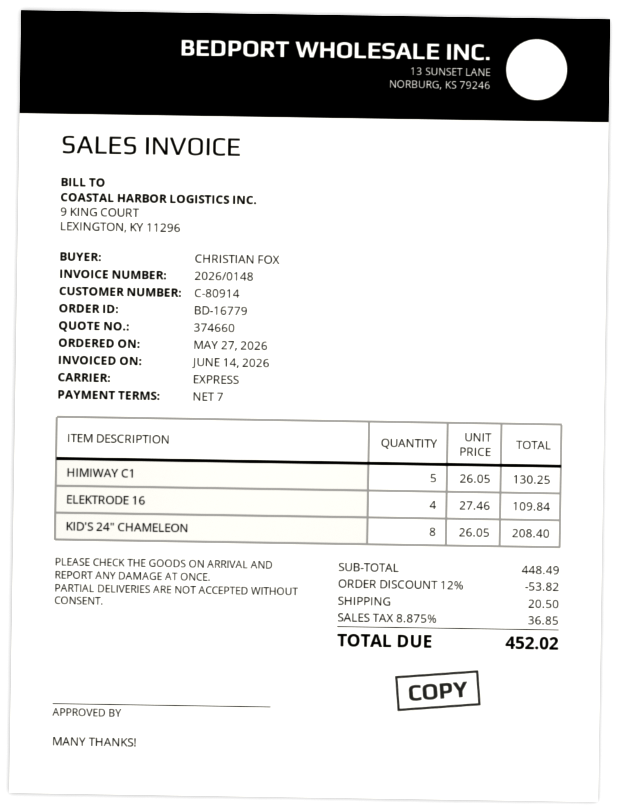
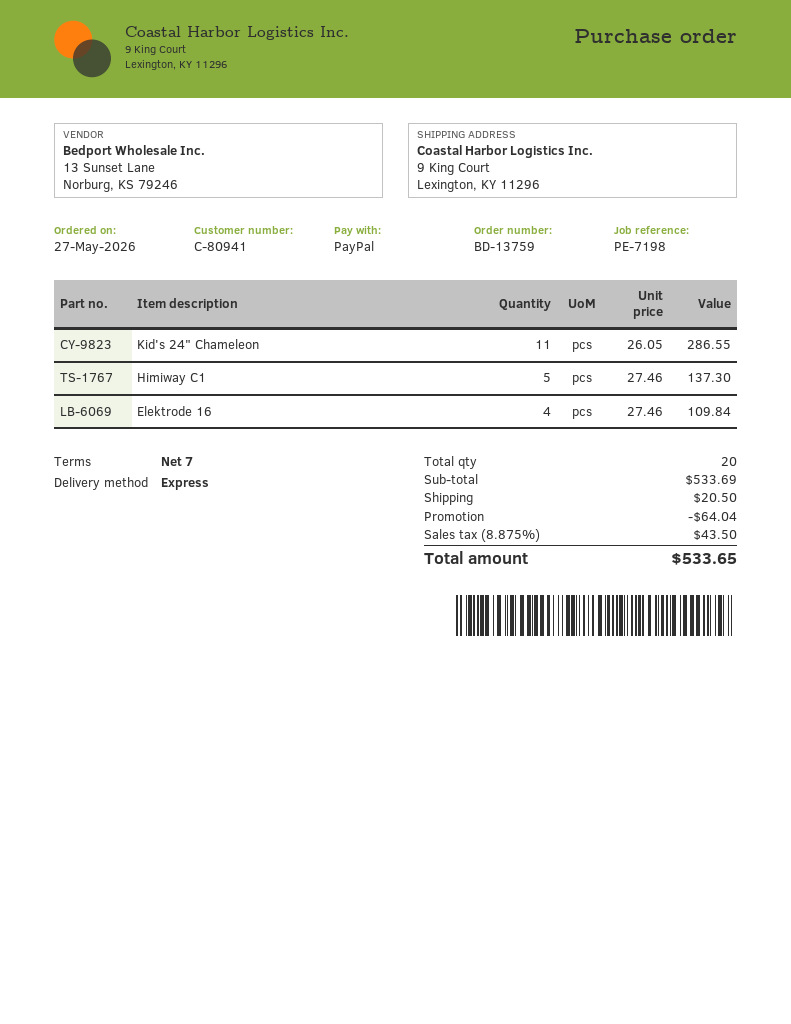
order number: BD-16779 -> BD-13759
customer number: C-80914 -> C-80941
HIMIWAY C1: 5 x 26.05 = 130.25 -> 5 x 27.46 = 137.30
KID'S 24" CHAMELEON: 8 x 26.05 = 208.40 -> 11 x 26.05 = 286.55
subtotal: 448.49 -> 533.69
discount: 53.82 -> 64.04
tax: 8.875% = 36.85 -> 8.875% = 43.50
total: 452.02 -> 533.65

